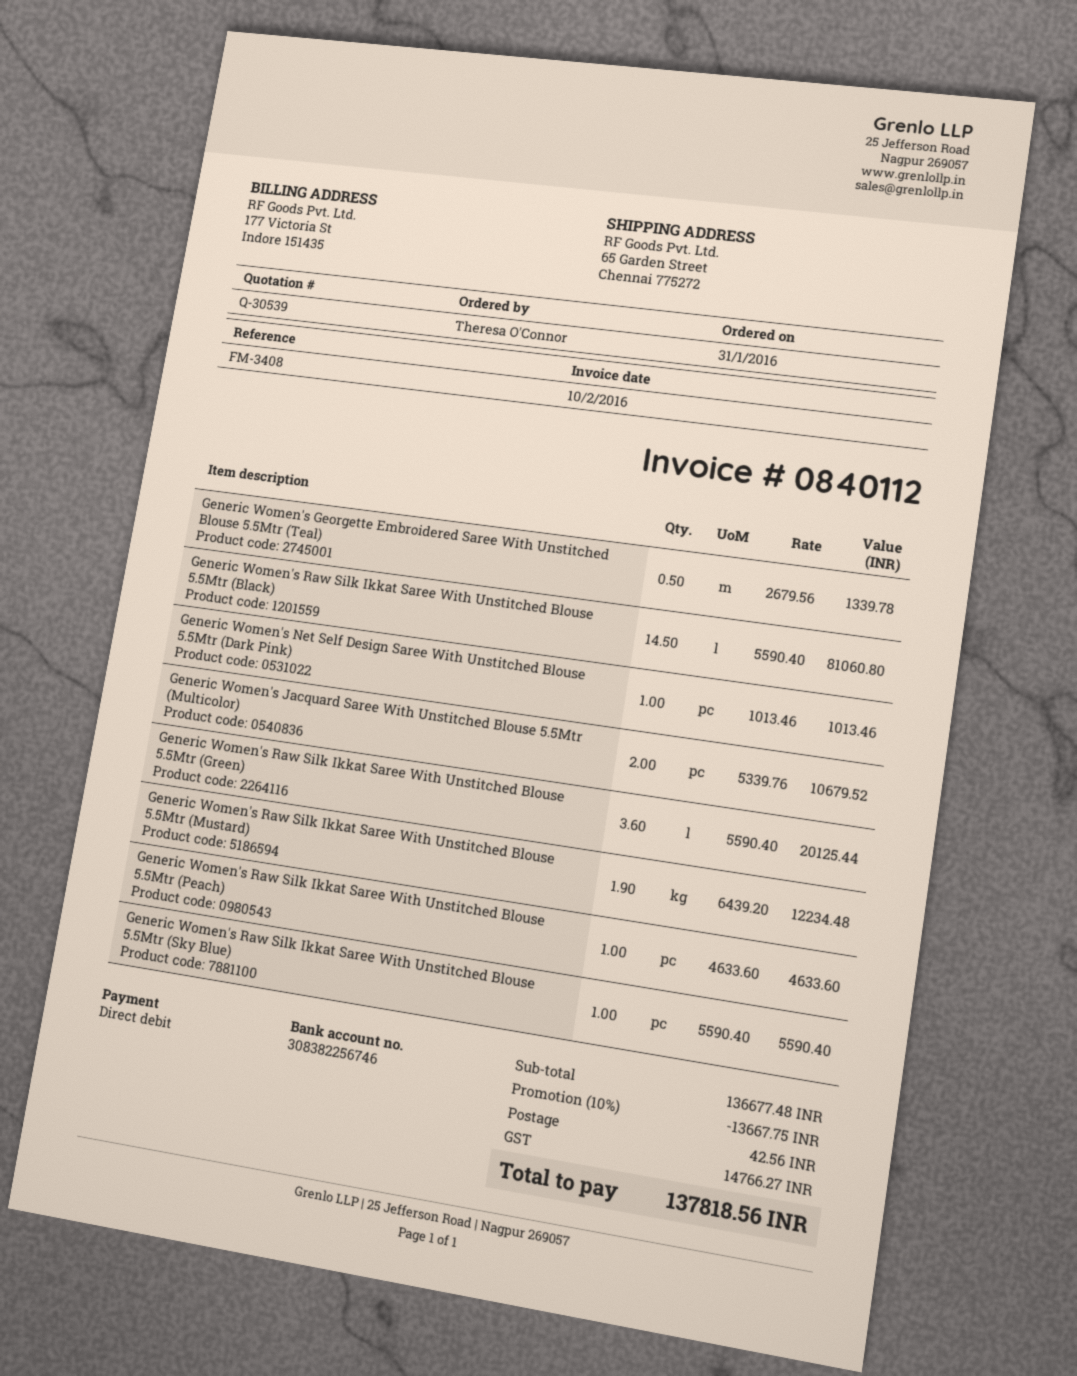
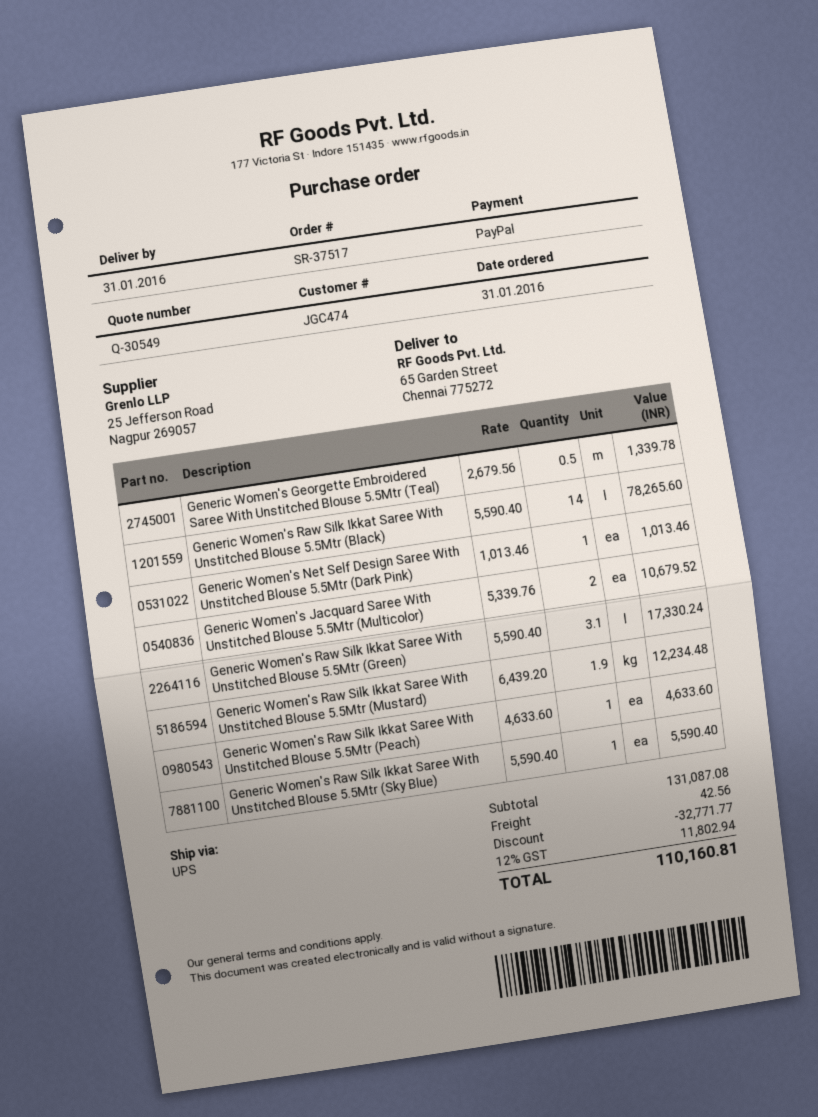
quote number: Q-30539 -> Q-30549
payment method: direct debit -> PayPal
Generic Women's Raw Silk Ikkat Saree With Unstitched Blouse 5.5Mtr (Black): 14.5 x 5590.40 = 81060.80 -> 14 x 5590.40 = 78265.60
Generic Women's Raw Silk Ikkat Saree With Unstitched Blouse 5.5Mtr (Green): 3.6 x 5590.40 = 20125.44 -> 3.1 x 5590.40 = 17330.24
subtotal: 136677.48 -> 131087.08
discount: 13667.75 -> 32771.77
tax: 14766.27 -> 11802.94
total: 137818.56 -> 110160.81

